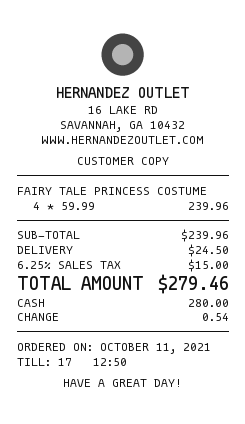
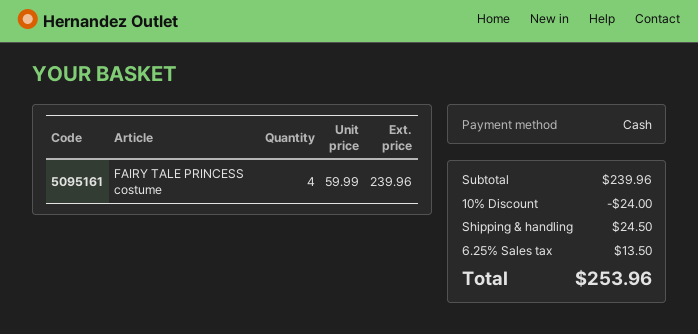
discount: none -> 10% = 24.00
tax: 6.25% = 15.00 -> 6.25% = 13.50
total: 279.46 -> 253.96

